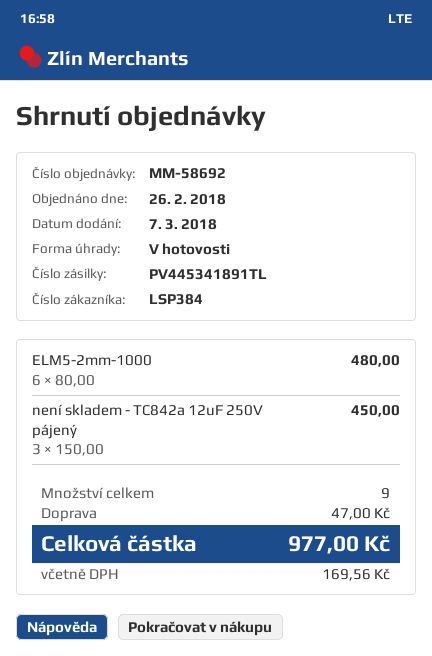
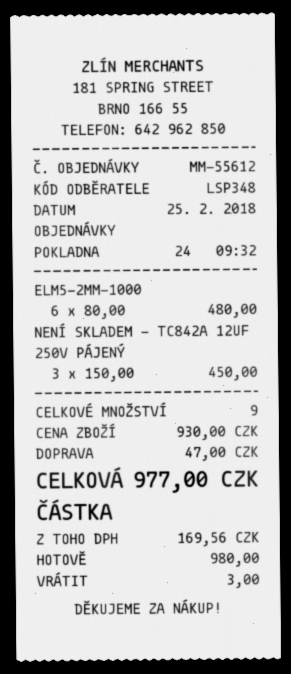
order number: MM-58692 -> MM-55612
order date: 2018-02-26 -> 2018-02-25
customer number: LSP384 -> LSP348

